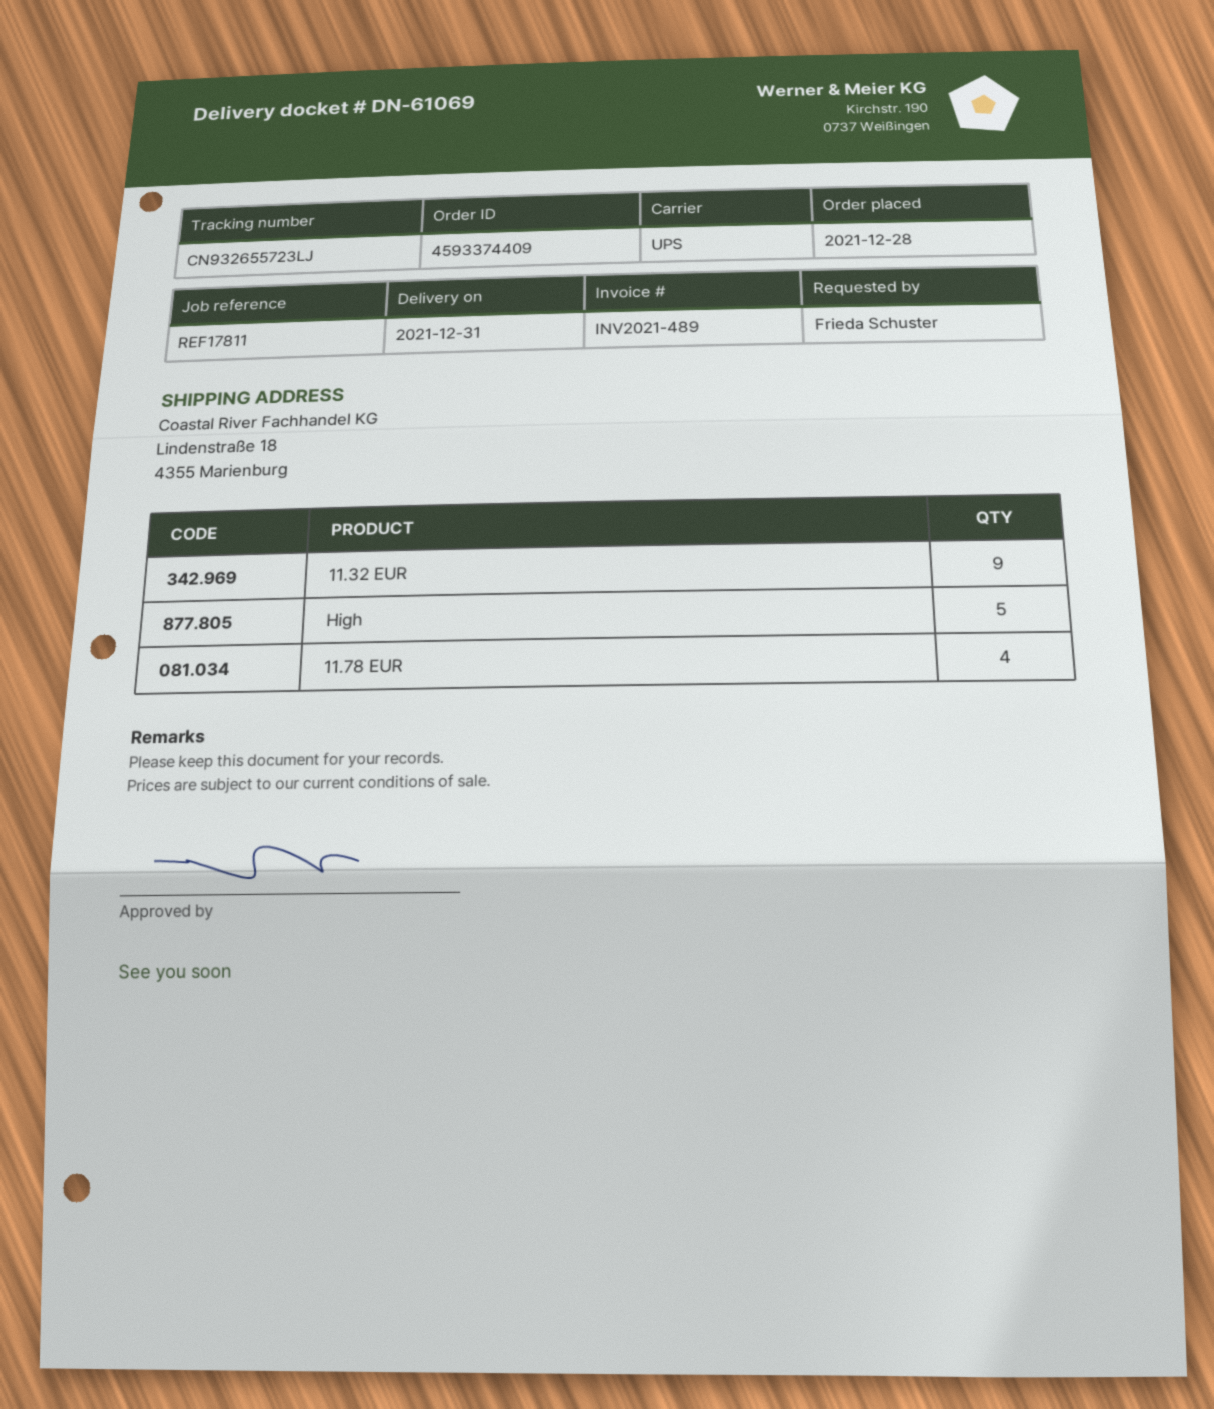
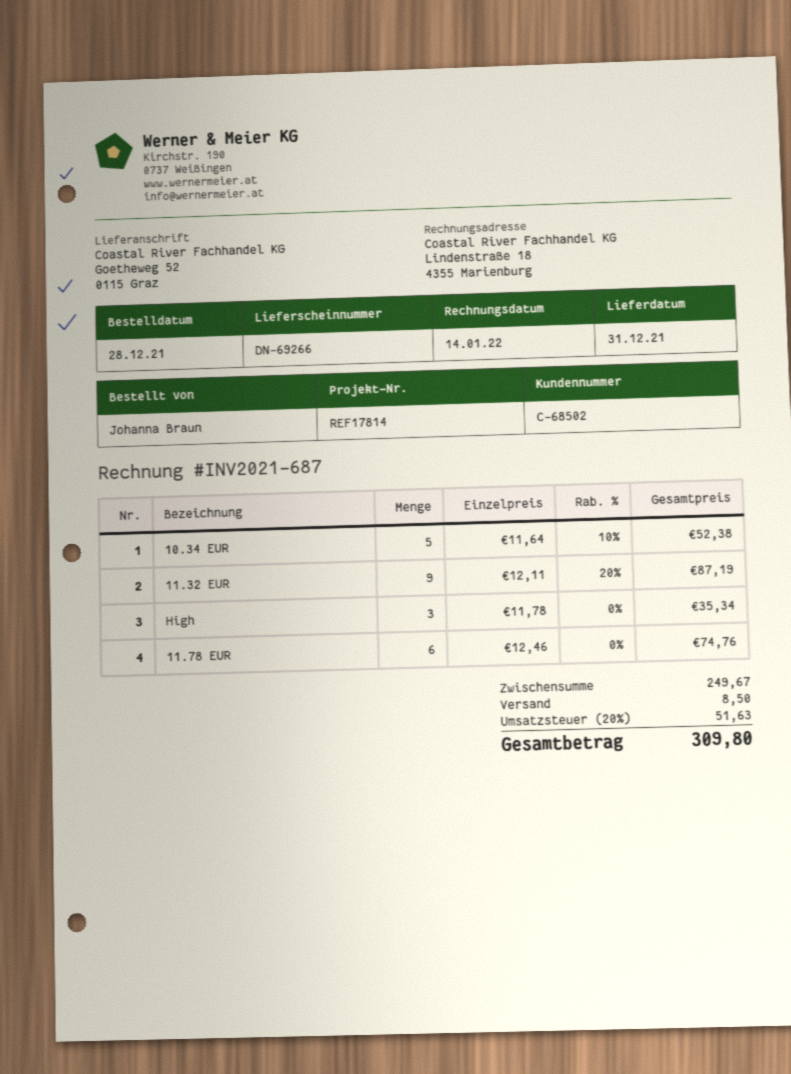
delivery note number: DN-61069 -> DN-69266
invoice number: INV2021-489 -> INV2021-687
reference: REF17811 -> REF17814
ordered by: Frieda Schuster -> Johanna Braun
ship to: Lindenstraße 18, 4355 Marienburg -> Goetheweg 52, 0115 Graz
High: 5 -> 3
11.78 EUR: 4 -> 6
10.34 EUR: none -> 5

